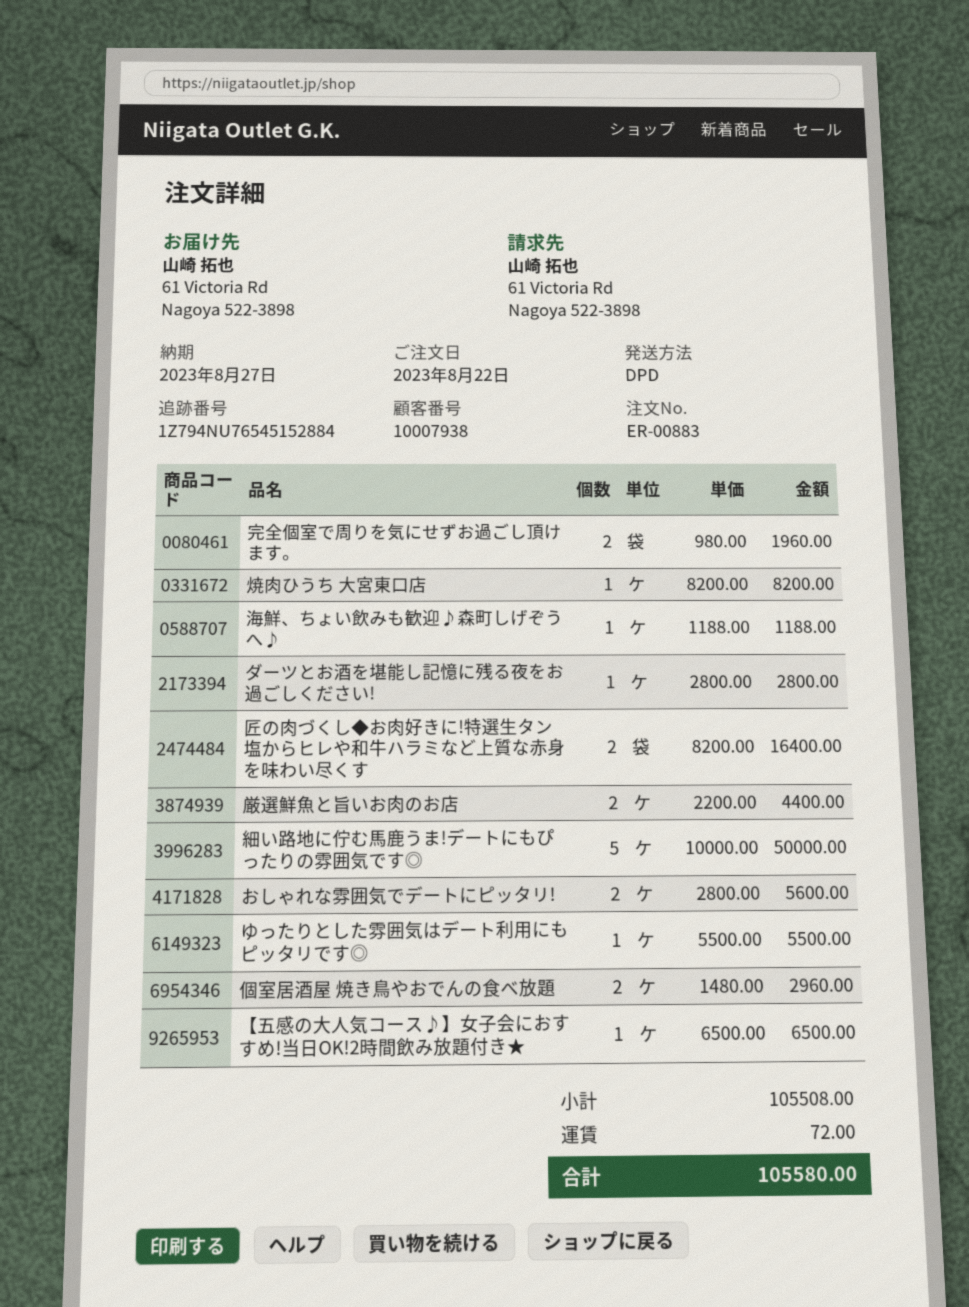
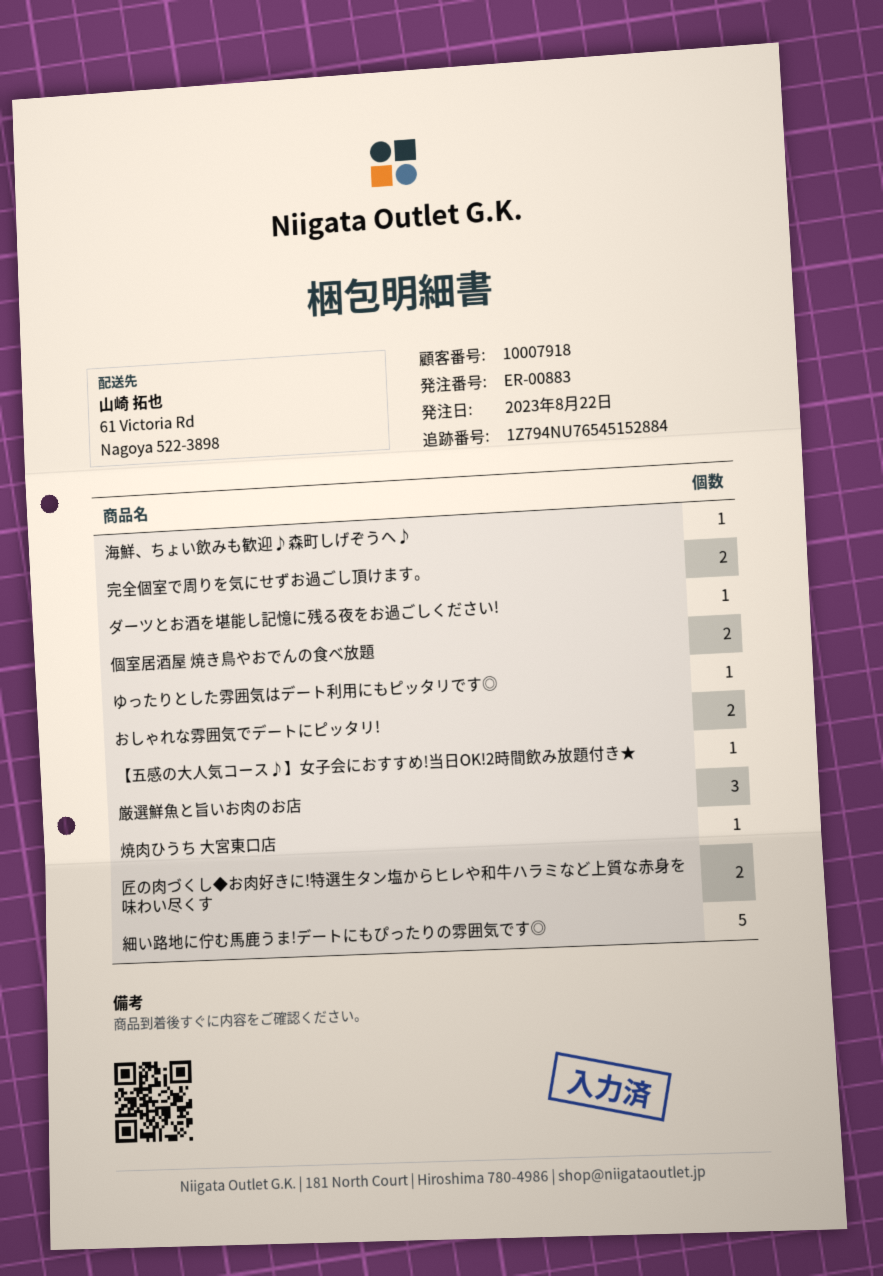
customer number: 10007938 -> 10007918
厳選鮮魚と旨いお肉のお店: 2 -> 3

